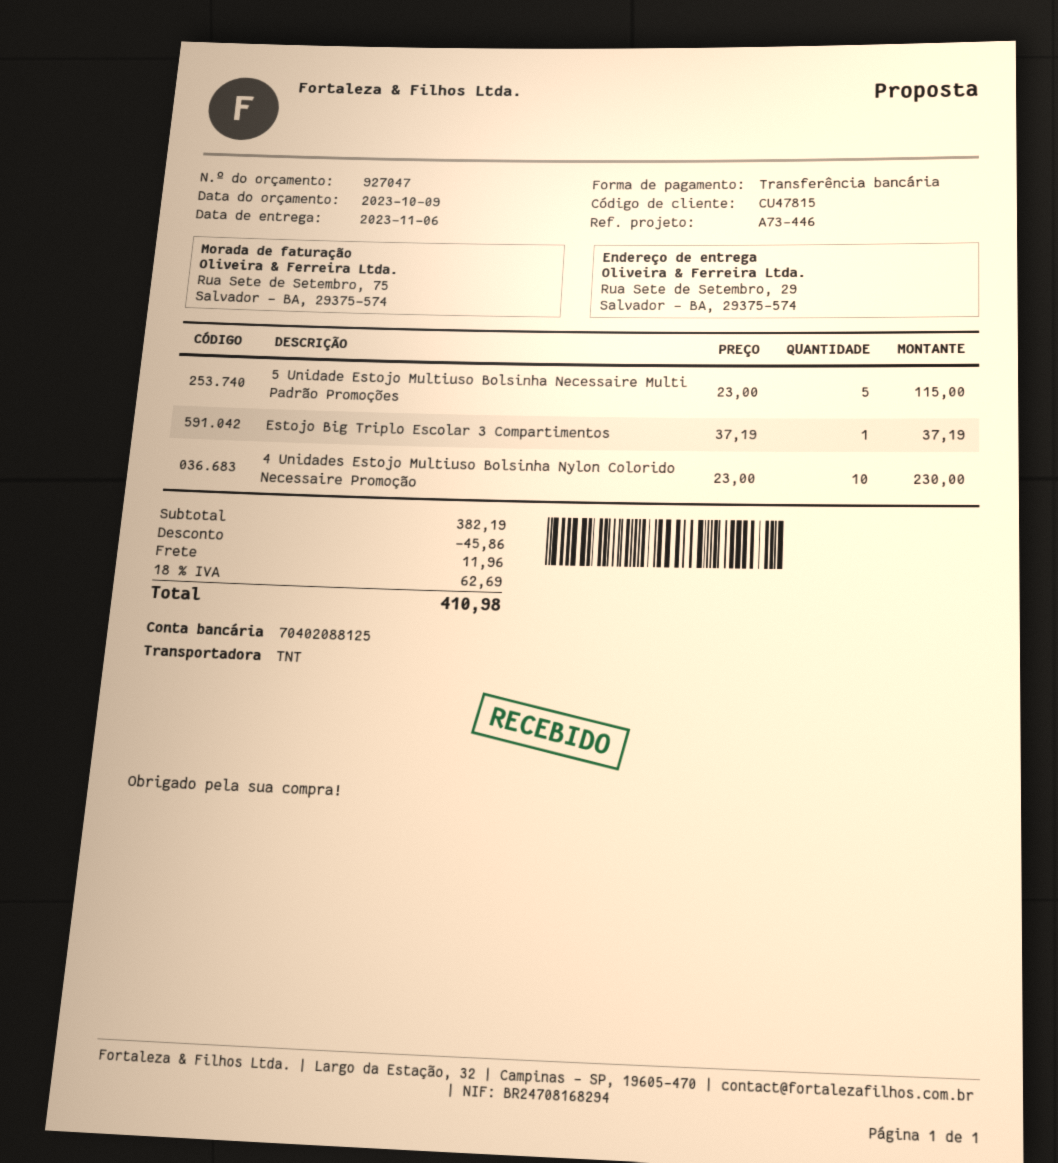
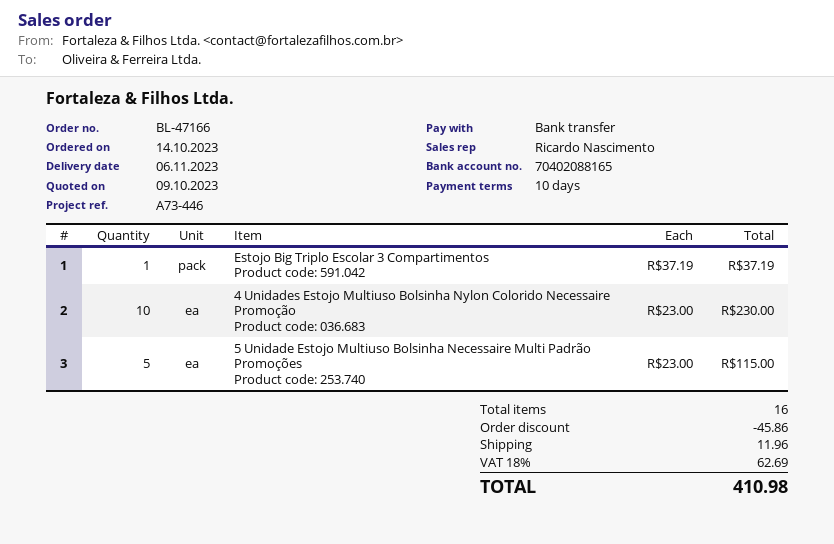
bank account: 70402088125 -> 70402088165

